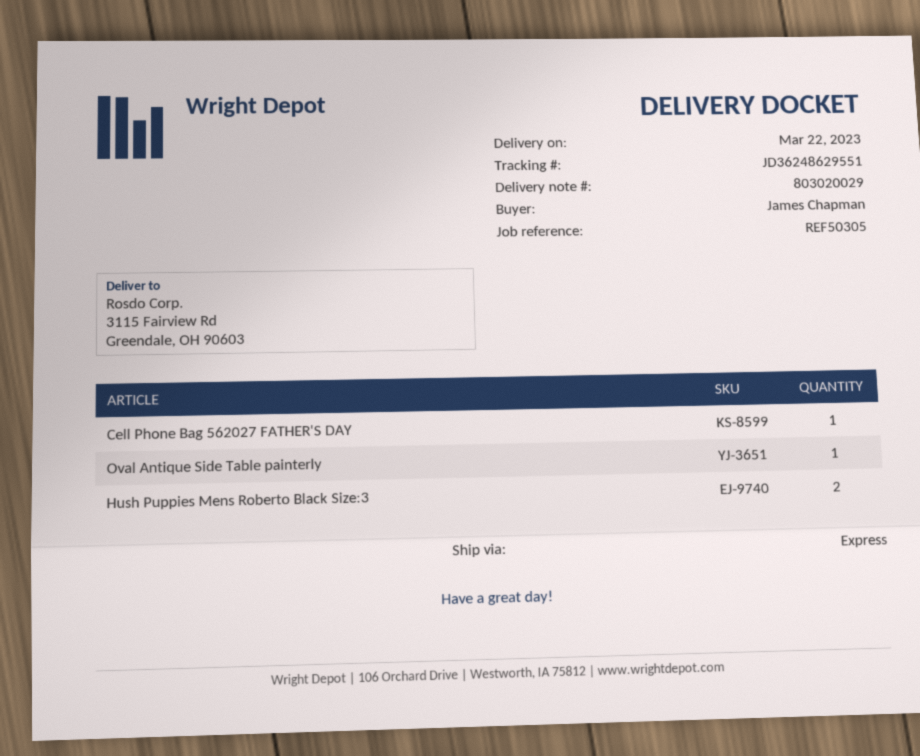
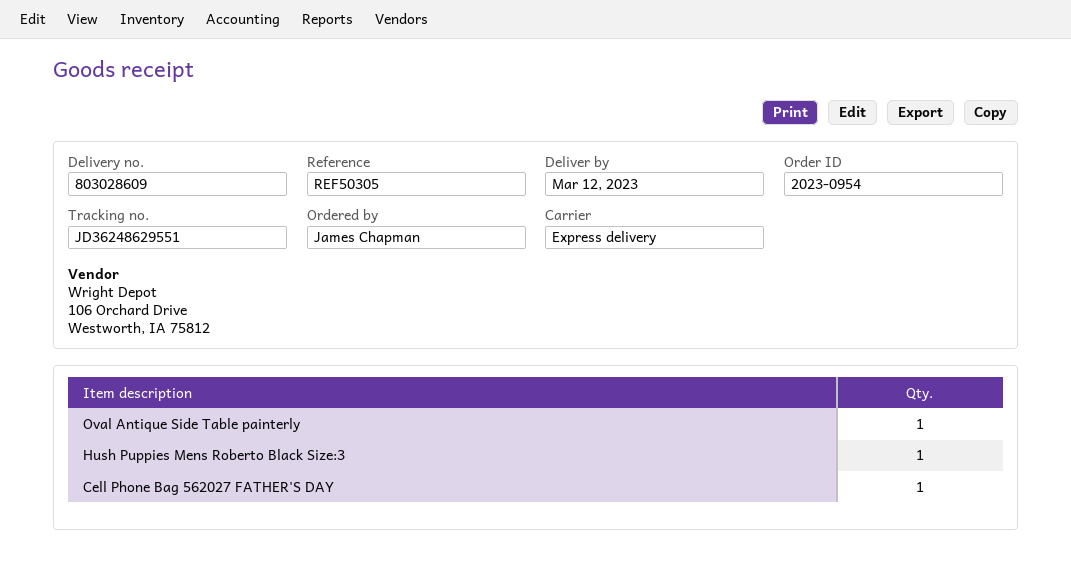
delivery note number: 803020029 -> 803028609
delivery date: 2023-03-22 -> 2023-03-12
Hush Puppies Mens Roberto Black Size:3: 2 -> 1

